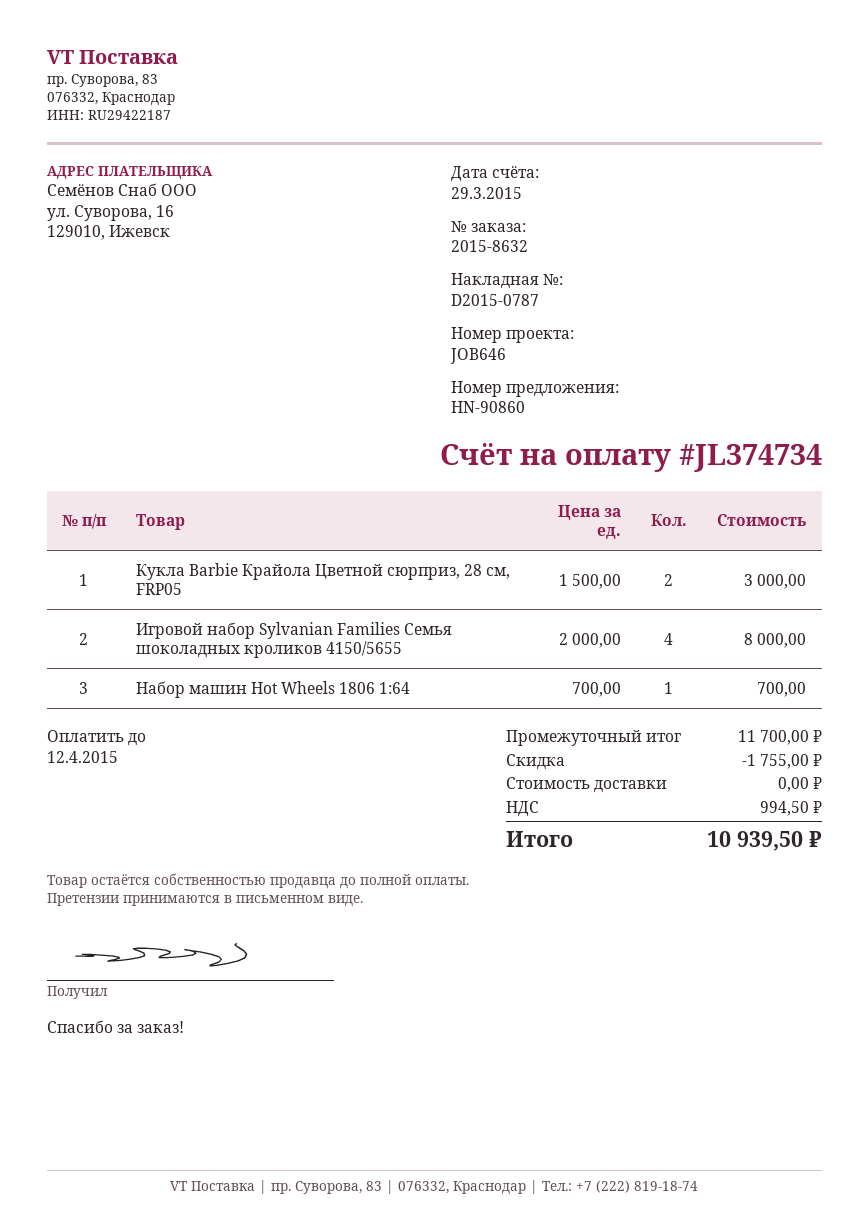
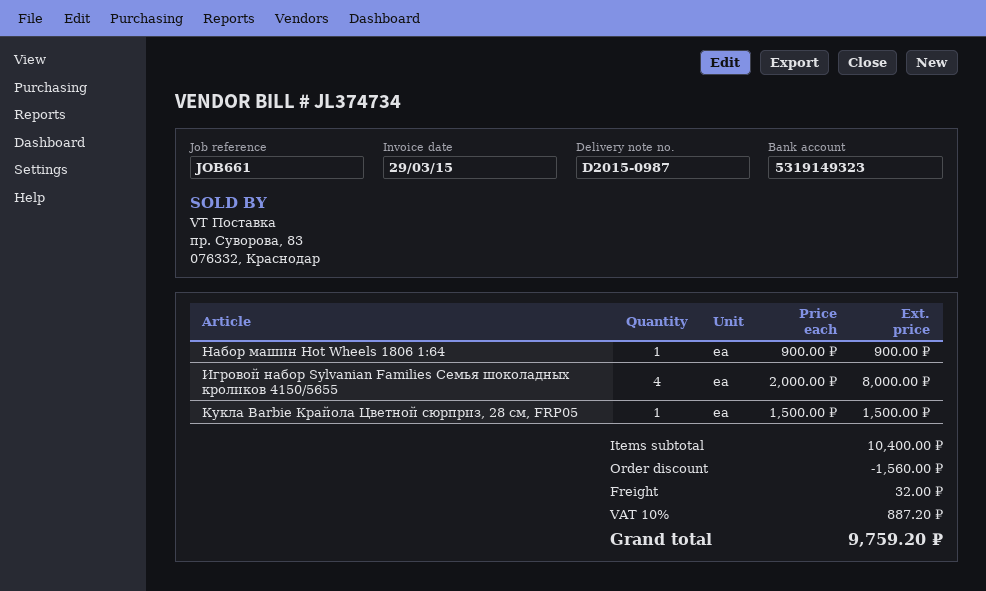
delivery note number: D2015-0787 -> D2015-0987
reference: JOB646 -> JOB661
Кукла Barbie Крайола Цветной сюрприз, 28 см, FRP05: 2 x 1500.00 = 3000.00 -> 1 x 1500.00 = 1500.00
Набор машин Hot Wheels 1806 1:64: 1 x 700.00 = 700.00 -> 1 x 900.00 = 900.00
subtotal: 11700.00 -> 10400.00
discount: 1755.00 -> 1560.00
shipping: 0.00 -> 32.00
tax: 994.50 -> 887.20
total: 10939.50 -> 9759.20

